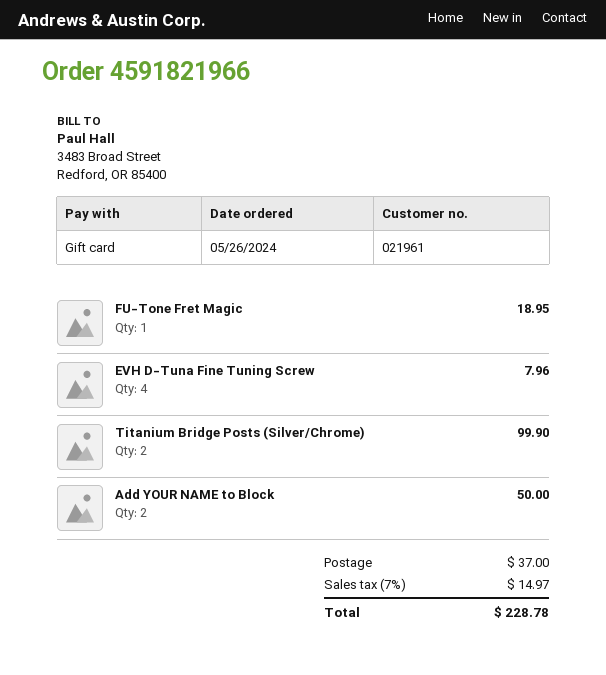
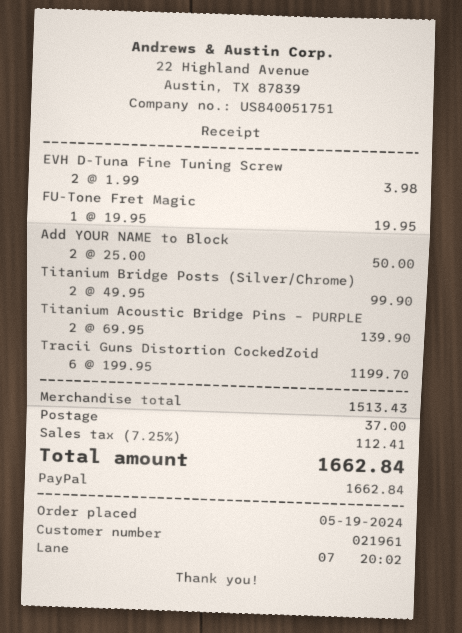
order date: 2024-05-26 -> 2024-05-19
payment method: gift card -> PayPal
FU-Tone Fret Magic: 1 for 18.95 -> 1 for 19.95
EVH D-Tuna Fine Tuning Screw: 4 for 7.96 -> 2 for 3.98
Titanium Acoustic Bridge Pins – PURPLE: none -> 2 for 139.90
Tracii Guns Distortion CockedZoid: none -> 6 for 1199.70
tax: 7% = 14.97 -> 7.25% = 112.41
total: 228.78 -> 1662.84

